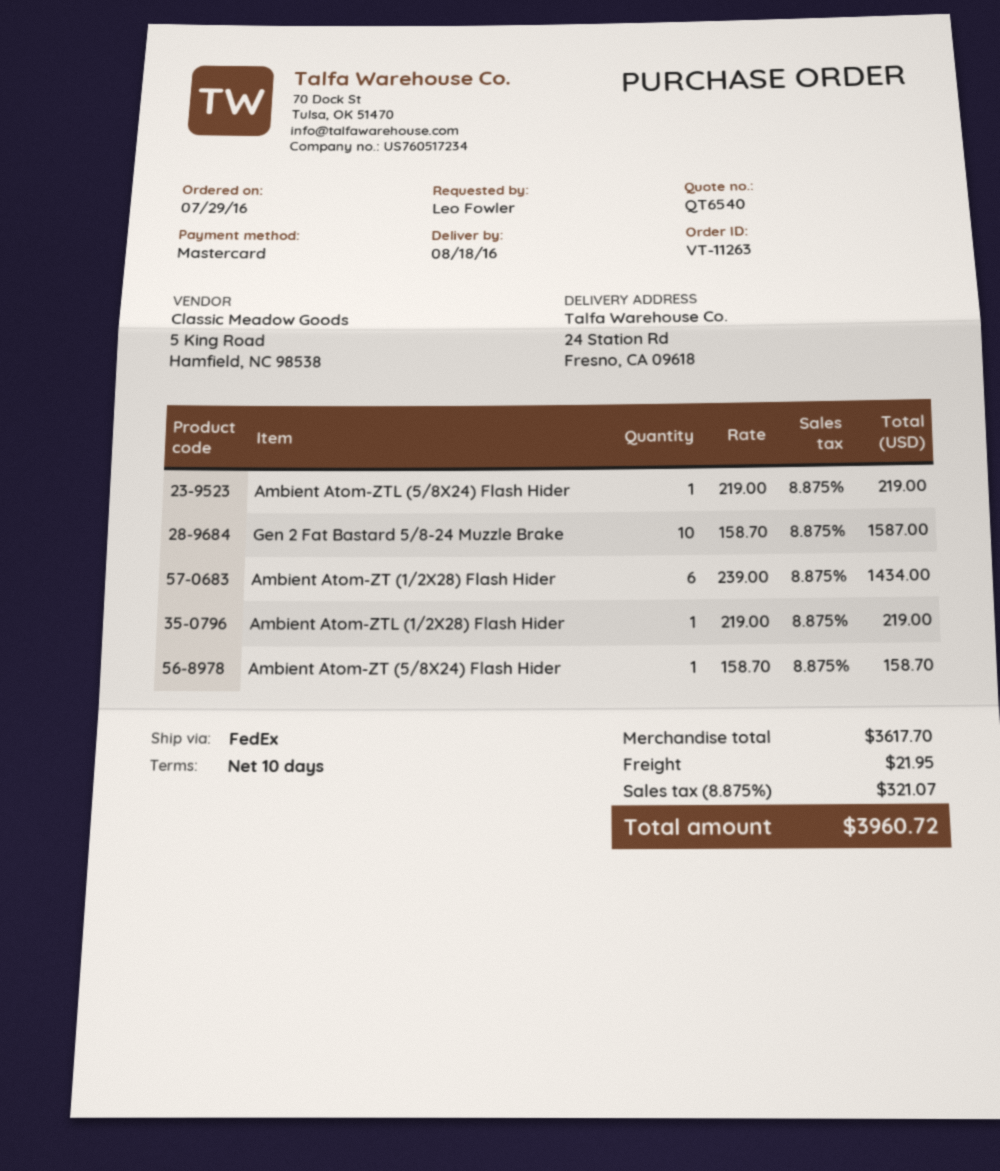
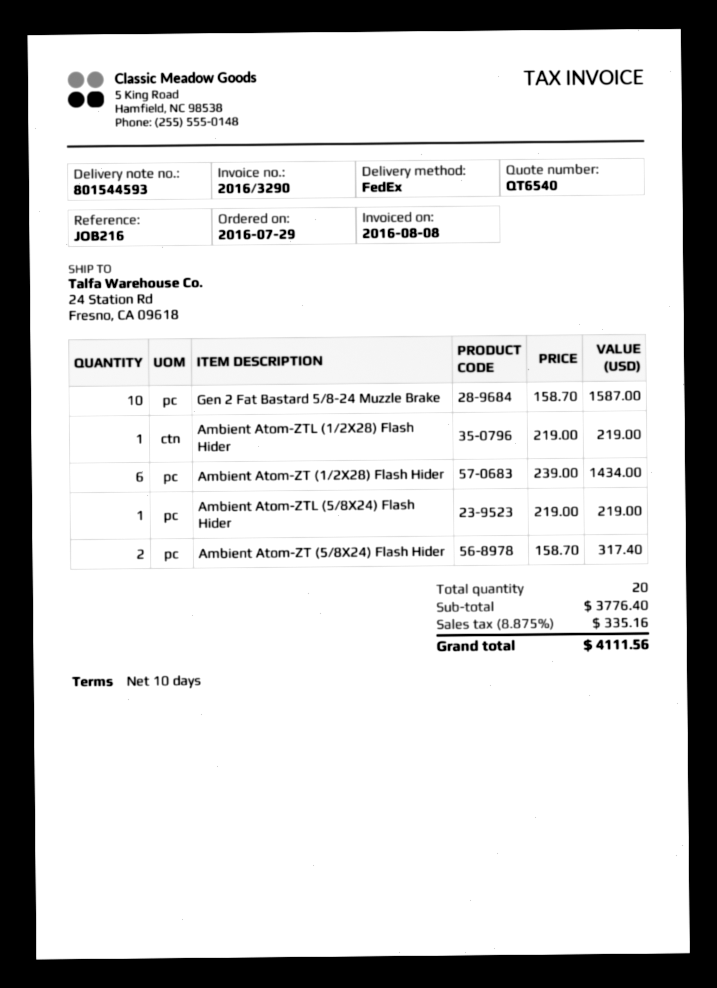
Ambient Atom-ZT (5/8X24) Flash Hider: 1 x 158.70 = 158.70 -> 2 x 158.70 = 317.40
subtotal: 3617.70 -> 3776.40
shipping: 21.95 -> none
tax: 8.875% = 321.07 -> 8.875% = 335.16
total: 3960.72 -> 4111.56

